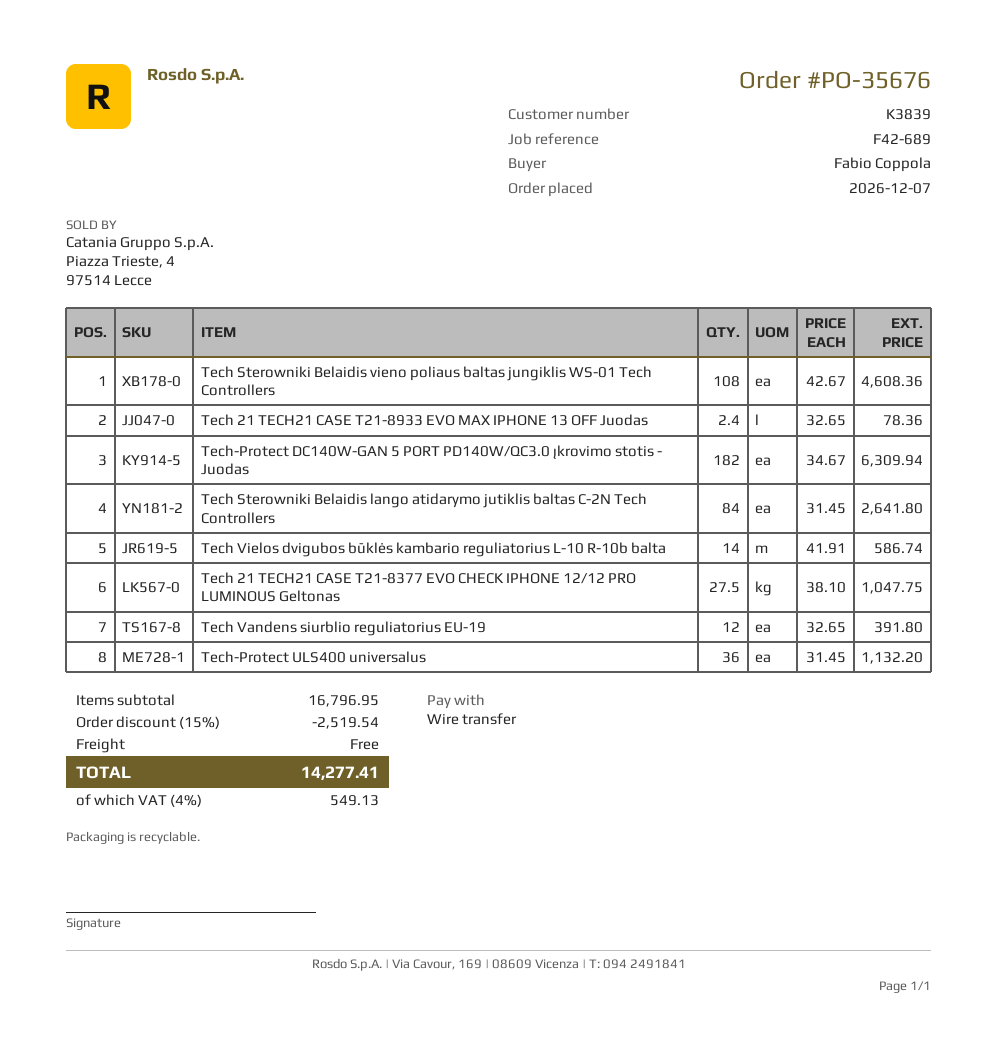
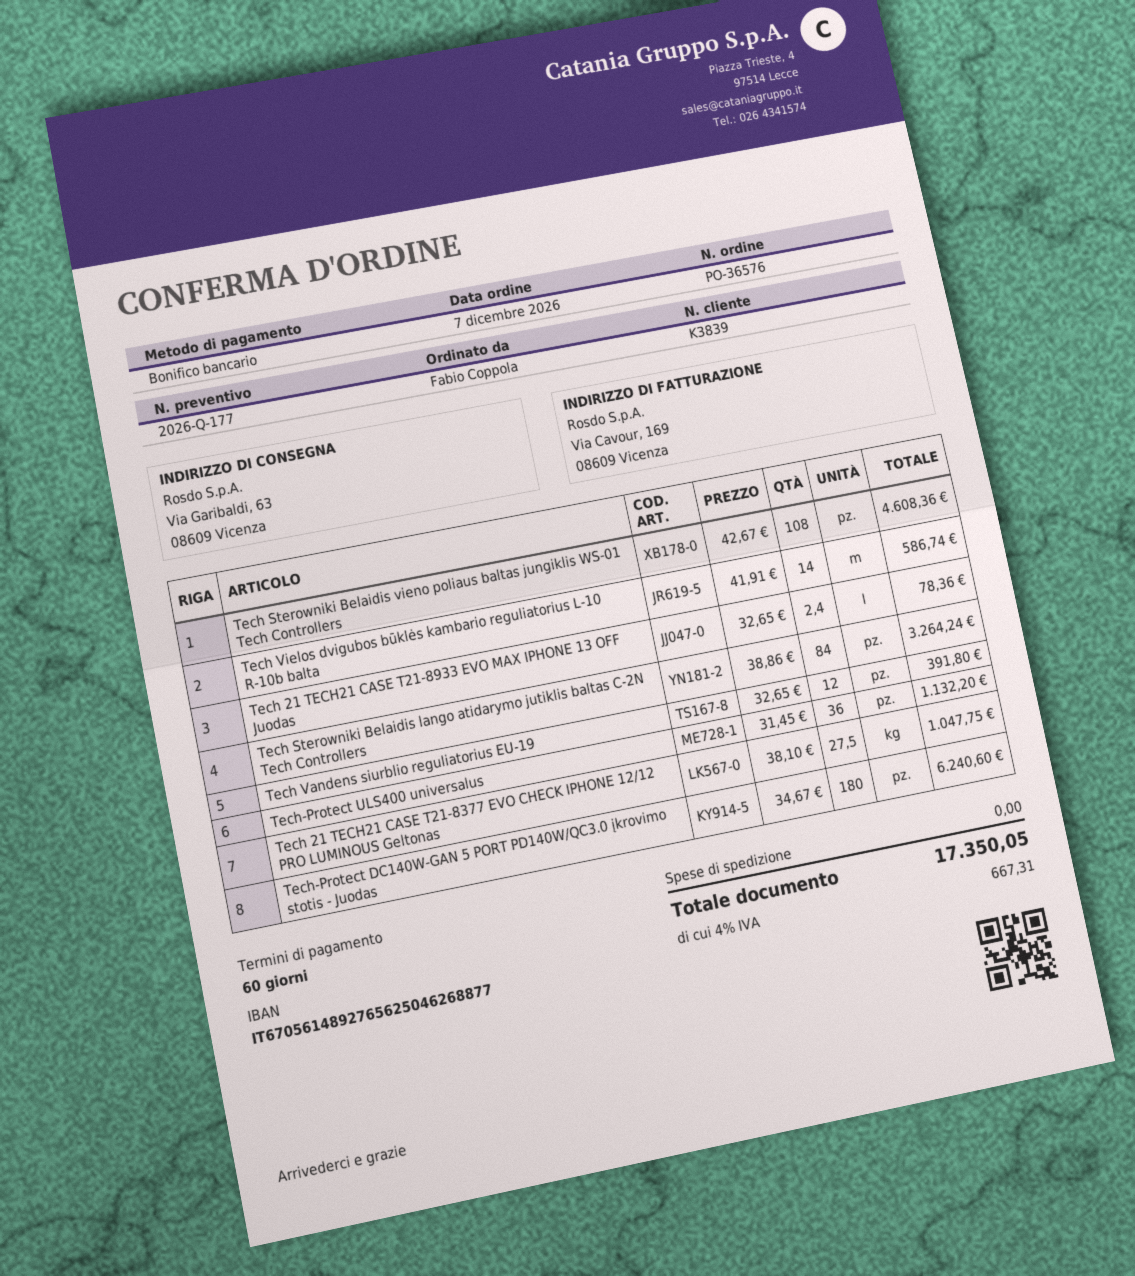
order number: PO-35676 -> PO-36576
Tech-Protect DC140W-GAN 5 PORT PD140W/QC3.0 įkrovimo stotis - Juodas: 182 x 34.67 = 6309.94 -> 180 x 34.67 = 6240.60
Tech Sterowniki Belaidis lango atidarymo jutiklis baltas C-2N Tech Controllers: 84 x 31.45 = 2641.80 -> 84 x 38.86 = 3264.24
discount: 15% = 2519.54 -> none
tax: 4% = 549.13 -> 4% = 667.31
total: 14277.41 -> 17350.05

